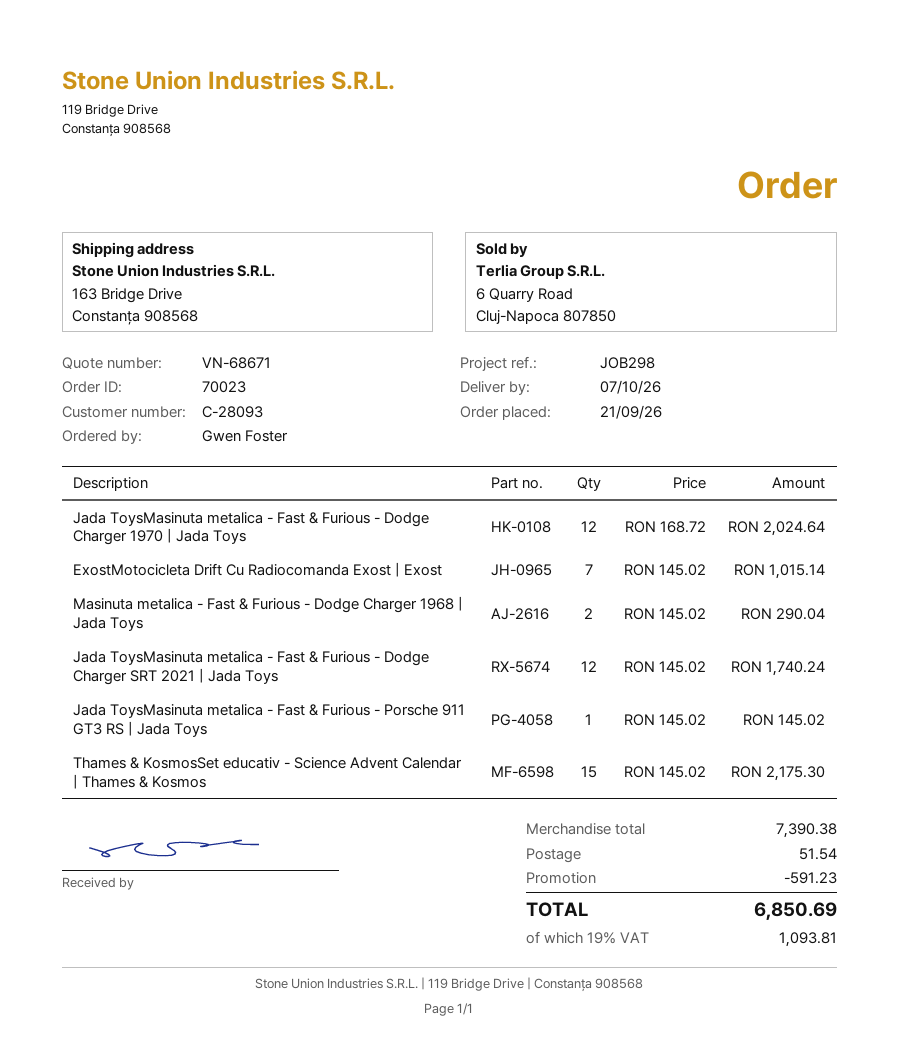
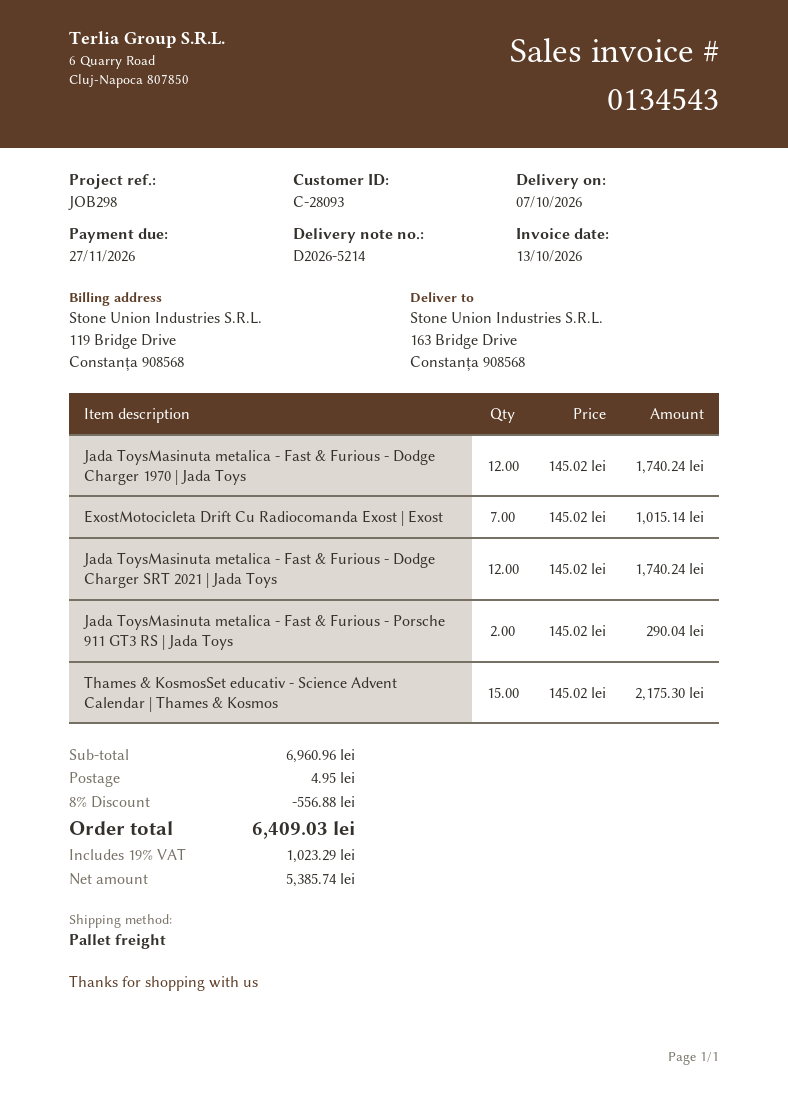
Jada ToysMasinuta metalica - Fast & Furious - Dodge Charger 1970 | Jada Toys: 12 x 168.72 = 2024.64 -> 12 x 145.02 = 1740.24
Masinuta metalica - Fast & Furious - Dodge Charger 1968 | Jada Toys: 2 x 145.02 = 290.04 -> none
Jada ToysMasinuta metalica - Fast & Furious - Porsche 911 GT3 RS | Jada Toys: 1 x 145.02 = 145.02 -> 2 x 145.02 = 290.04
subtotal: 7390.38 -> 6960.96
discount: 591.23 -> 556.88
shipping: 51.54 -> 4.95
tax: 19% = 1093.81 -> 19% = 1023.29
total: 6850.69 -> 6409.03

